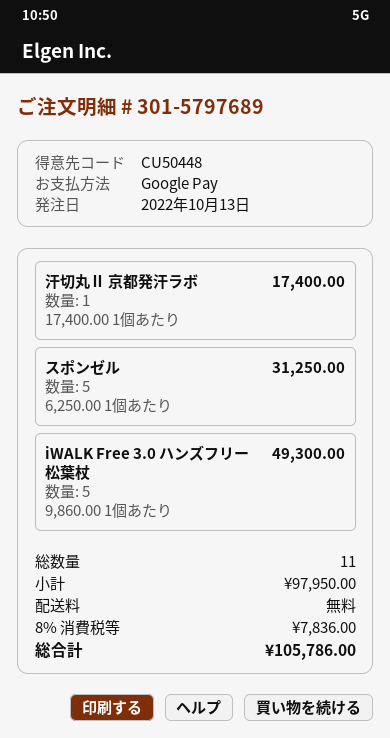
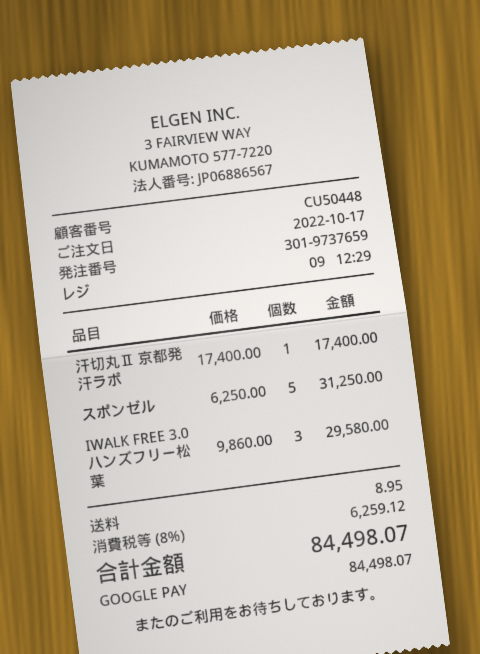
order number: 301-5797689 -> 301-9737659
order date: 2022-10-13 -> 2022-10-17
iWALK Free 3.0 ハンズフリー松葉杖: 5 x 9860.00 = 49300.00 -> 3 x 9860.00 = 29580.00
shipping: 0.00 -> 8.95
tax: 8% = 7836.00 -> 8% = 6259.12
total: 105786.00 -> 84498.07

